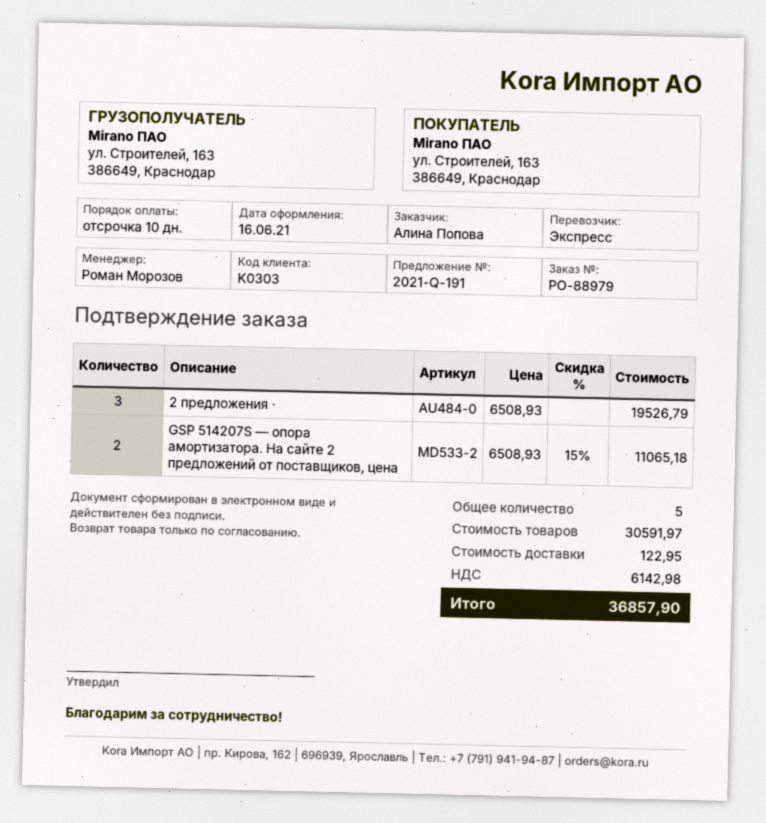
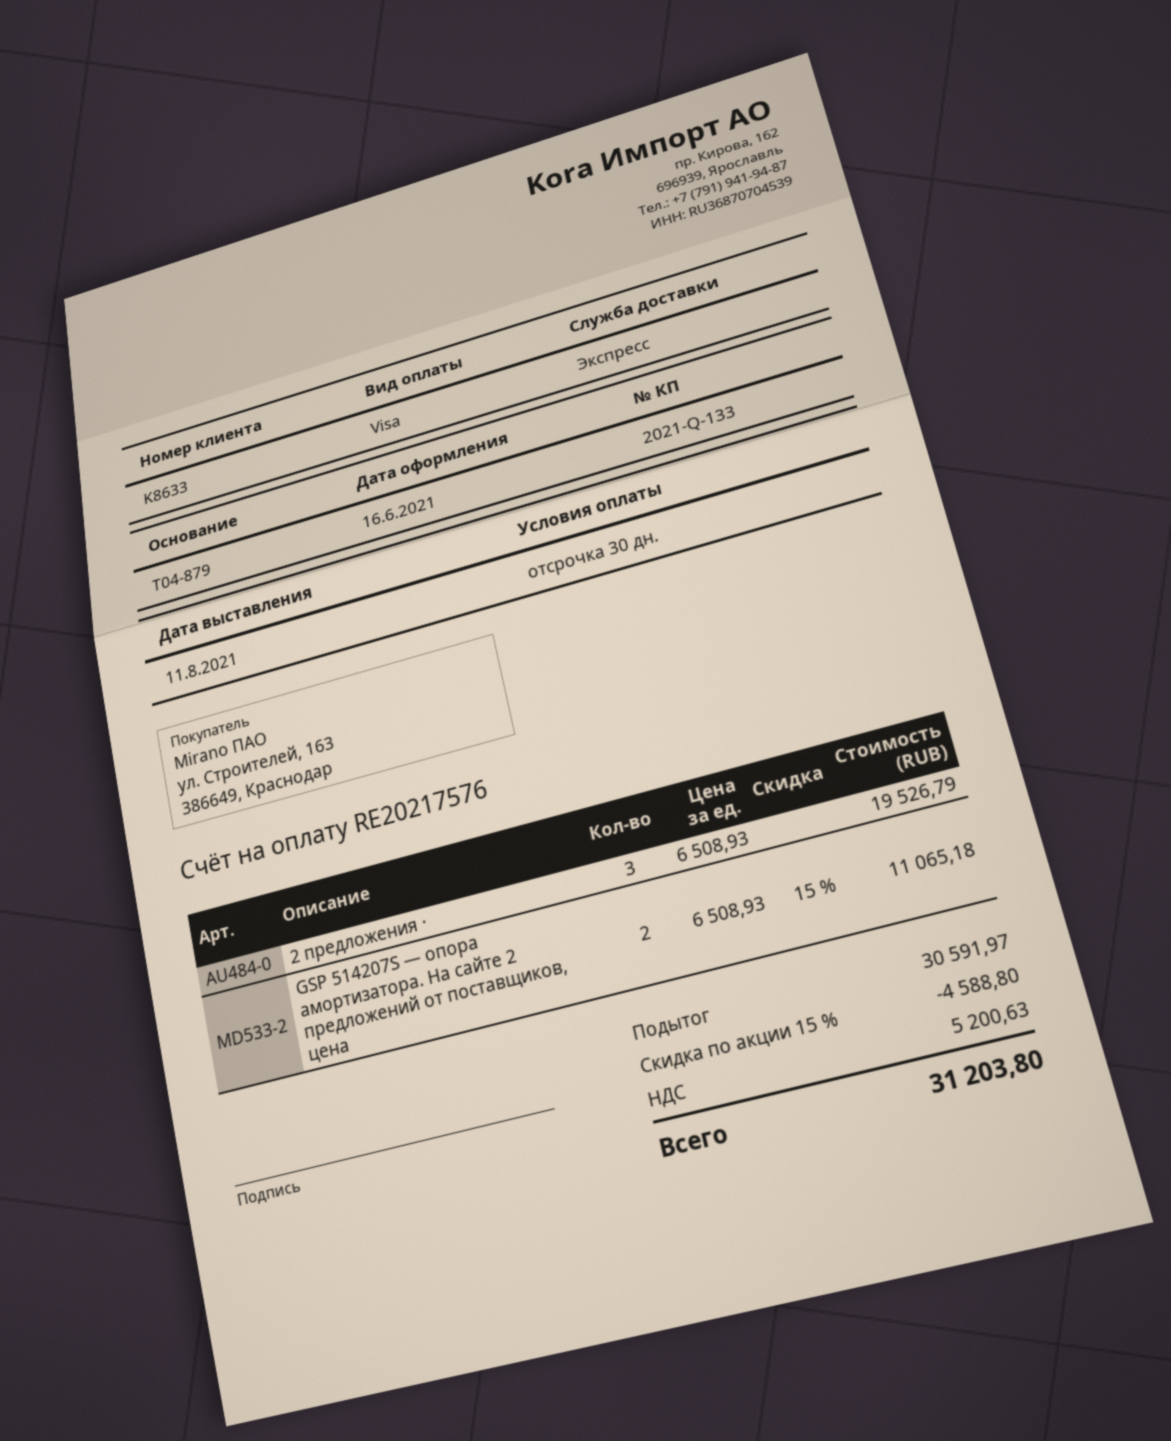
quote number: 2021-Q-191 -> 2021-Q-133
payment terms: 10 days -> 30 days
customer number: K0303 -> K8633
discount: none -> 15% = 4588.80
shipping: 122.95 -> none
tax: 6142.98 -> 5200.63
total: 36857.90 -> 31203.80

